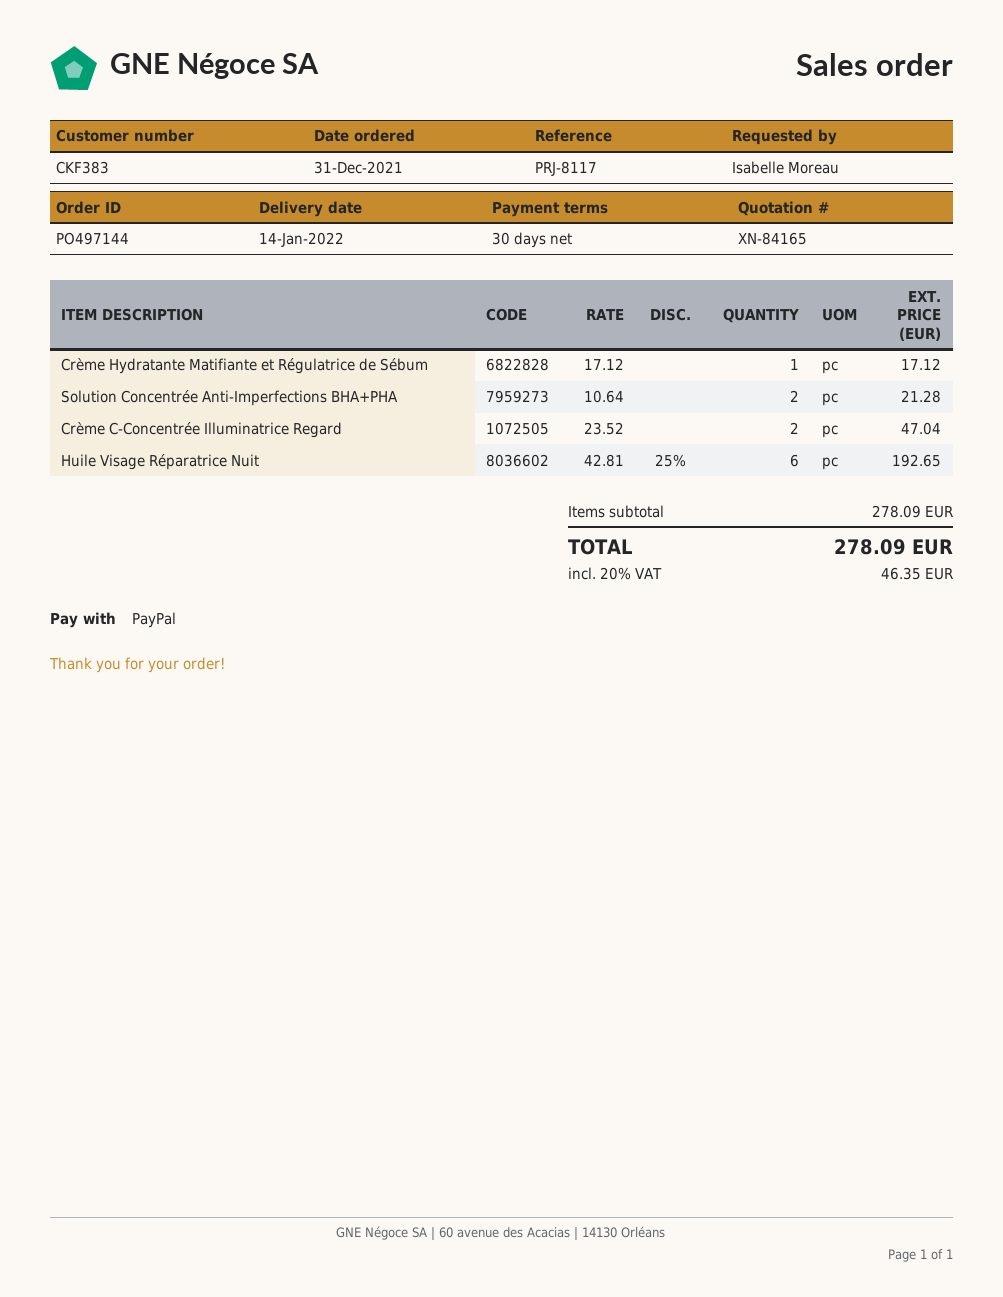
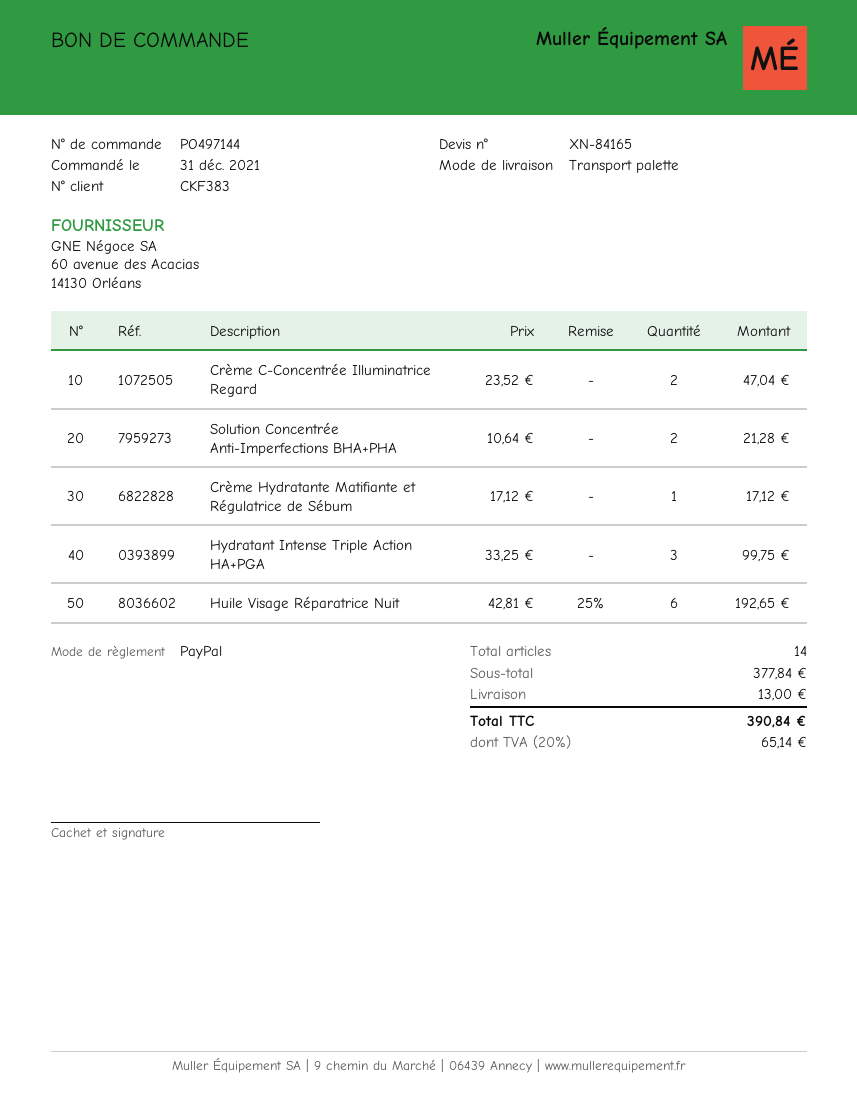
Hydratant Intense Triple Action HA+PGA: none -> 3 x 33.25 = 99.75
subtotal: 278.09 -> 377.84
shipping: none -> 13.00
tax: 20% = 46.35 -> 20% = 65.14
total: 278.09 -> 390.84

